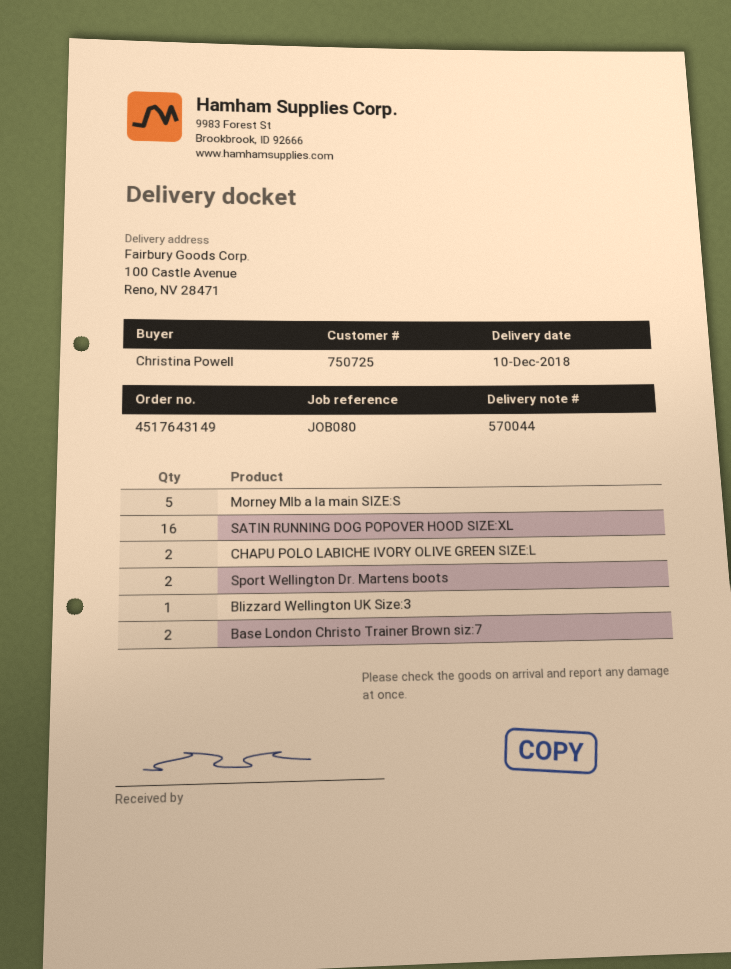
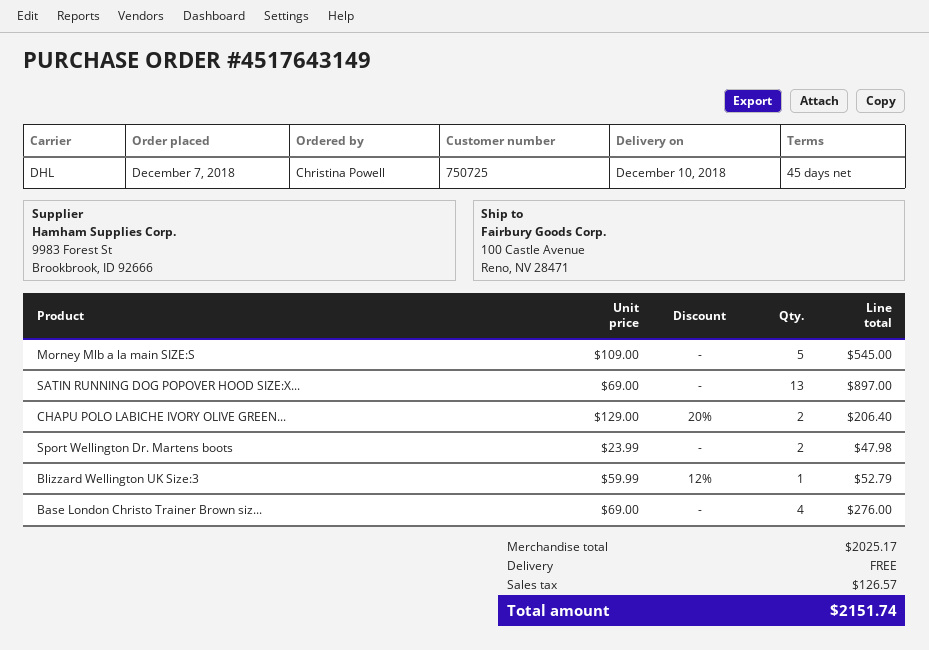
SATIN RUNNING DOG POPOVER HOOD SIZE:XL: 16 -> 13
Base London Christo Trainer Brown siz:7: 2 -> 4

